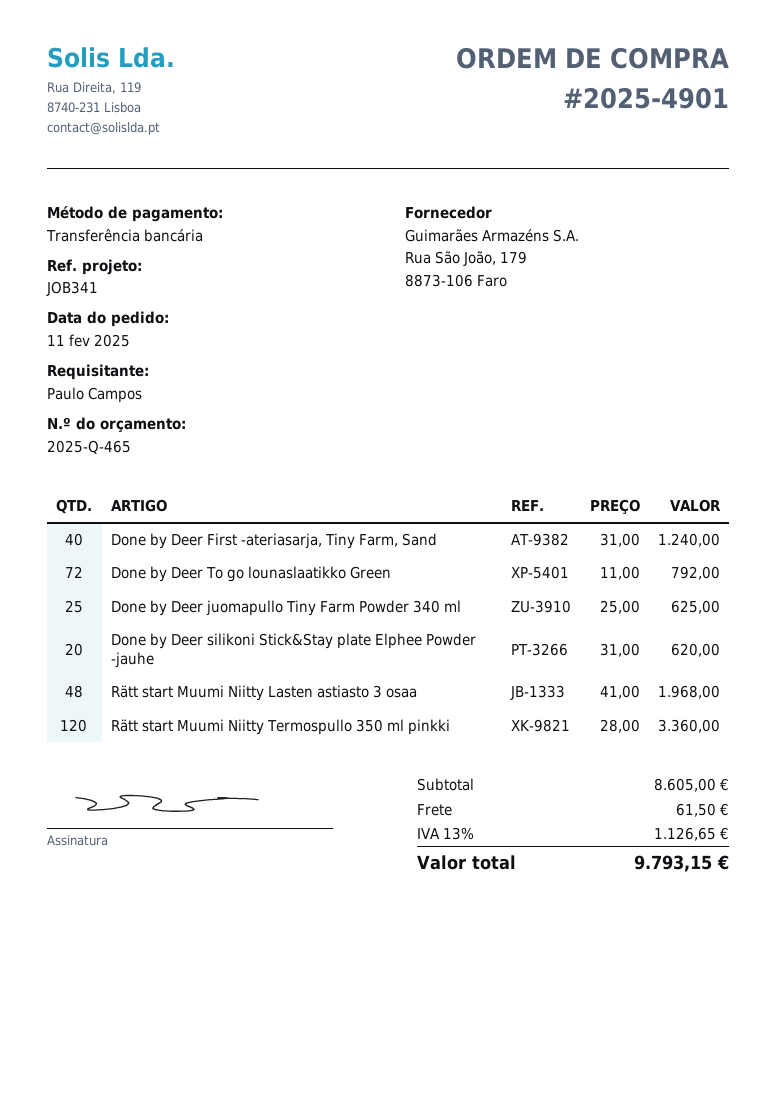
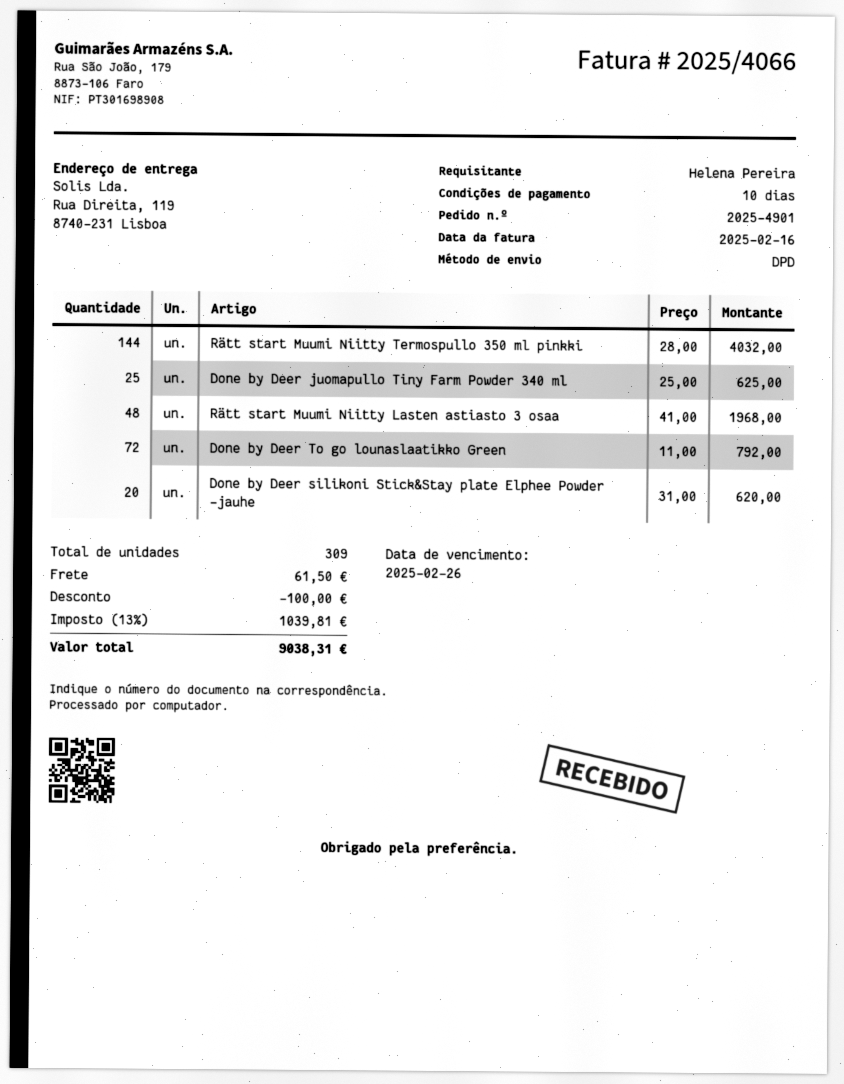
ordered by: Paulo Campos -> Helena Pereira
Done by Deer First -ateriasarja, Tiny Farm, Sand: 40 x 31.00 = 1240.00 -> none
Rätt start Muumi Niitty Termospullo 350 ml pinkki: 120 x 28.00 = 3360.00 -> 144 x 28.00 = 4032.00
discount: none -> 100.00
tax: 13% = 1126.65 -> 13% = 1039.81
total: 9793.15 -> 9038.31

